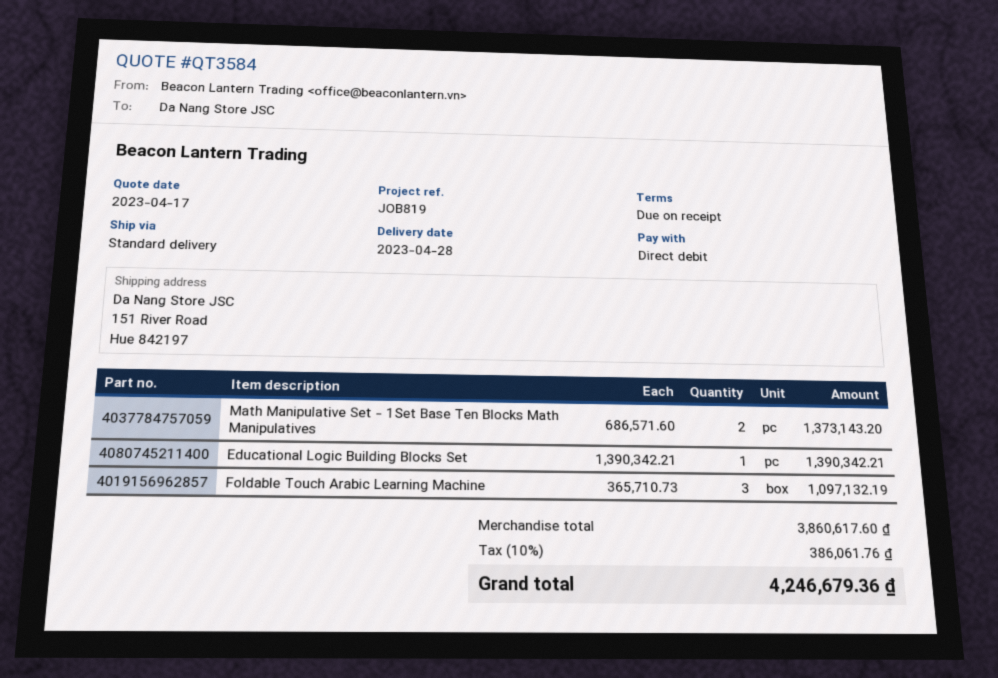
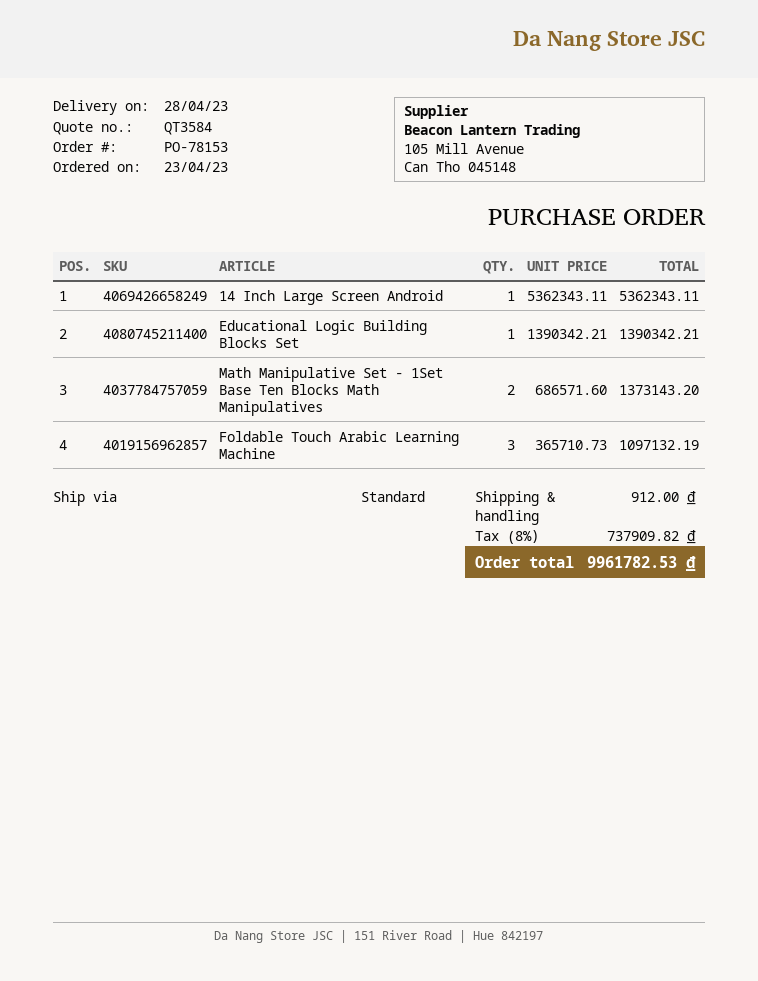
14 Inch Large Screen Android: none -> 1 x 5362343.11 = 5362343.11
shipping: none -> 912.00
tax: 10% = 386061.76 -> 8% = 737909.82
total: 4246679.36 -> 9961782.53

